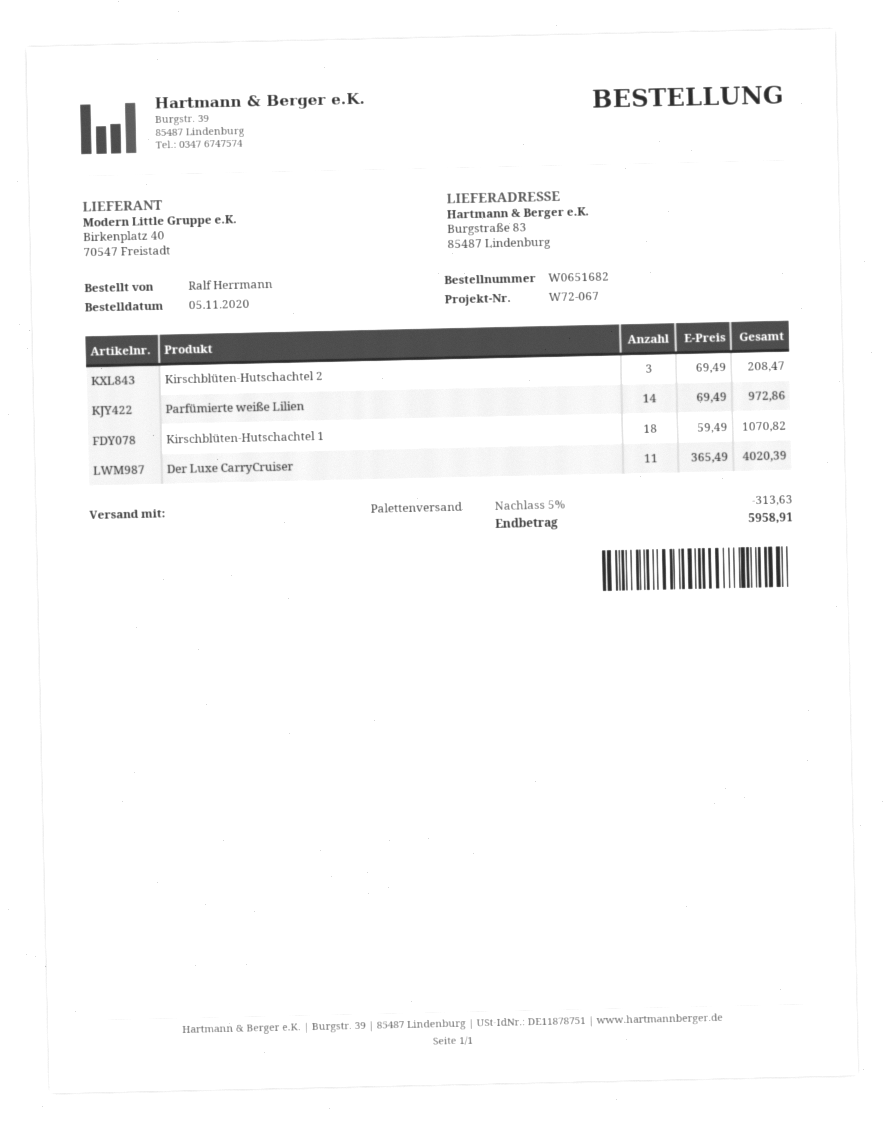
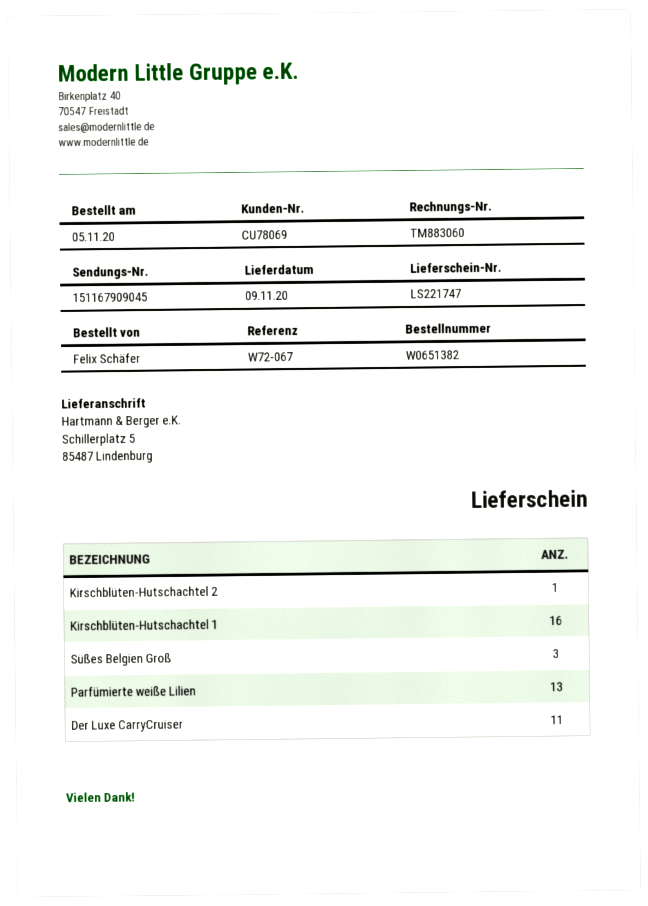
order number: W0651682 -> W0651382
ordered by: Ralf Herrmann -> Felix Schäfer
ship to: Burgstraße 83, 85487 Lindenburg -> Schillerplatz 5, 85487 Lindenburg
Kirschblüten-Hutschachtel 2: 3 -> 1
Parfümierte weiße Lilien: 14 -> 13
Kirschblüten-Hutschachtel 1: 18 -> 16
Süßes Belgien Groß: none -> 3

